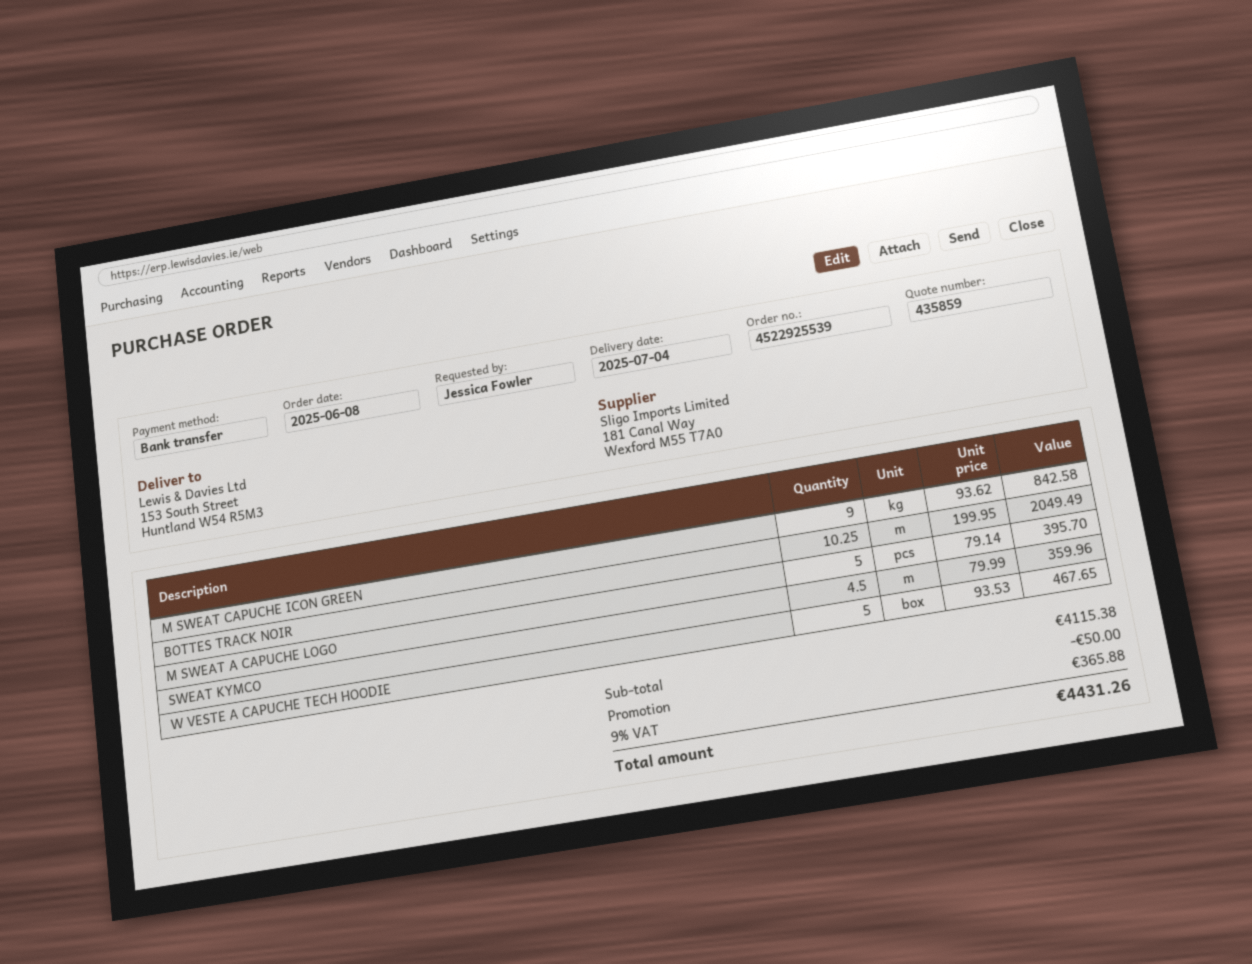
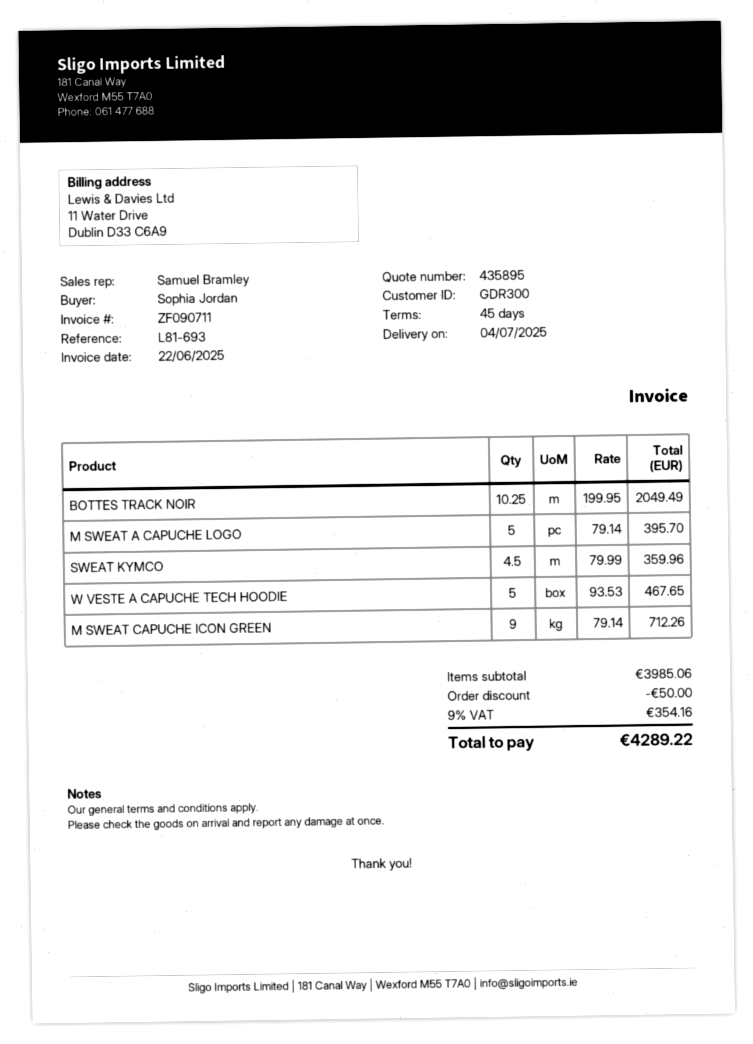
quote number: 435859 -> 435895
ordered by: Jessica Fowler -> Sophia Jordan
M SWEAT CAPUCHE ICON GREEN: 9 x 93.62 = 842.58 -> 9 x 79.14 = 712.26
subtotal: 4115.38 -> 3985.06
tax: 9% = 365.88 -> 9% = 354.16
total: 4431.26 -> 4289.22

